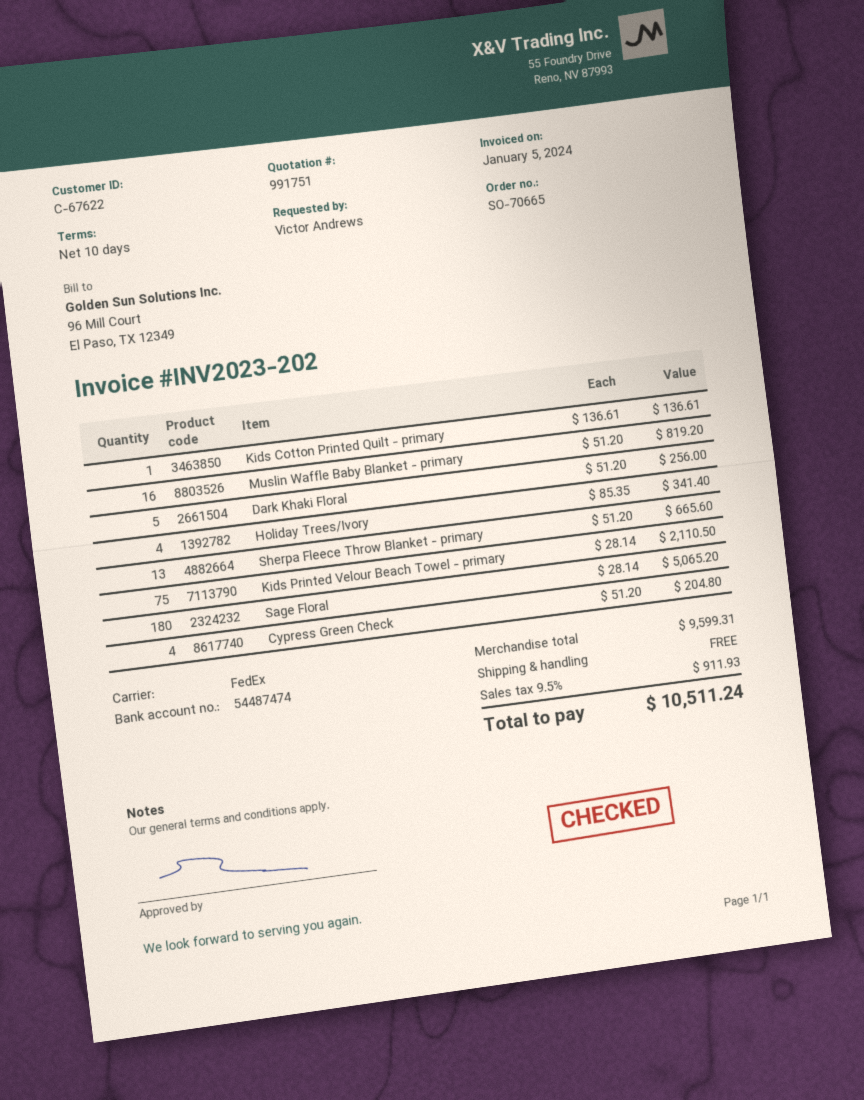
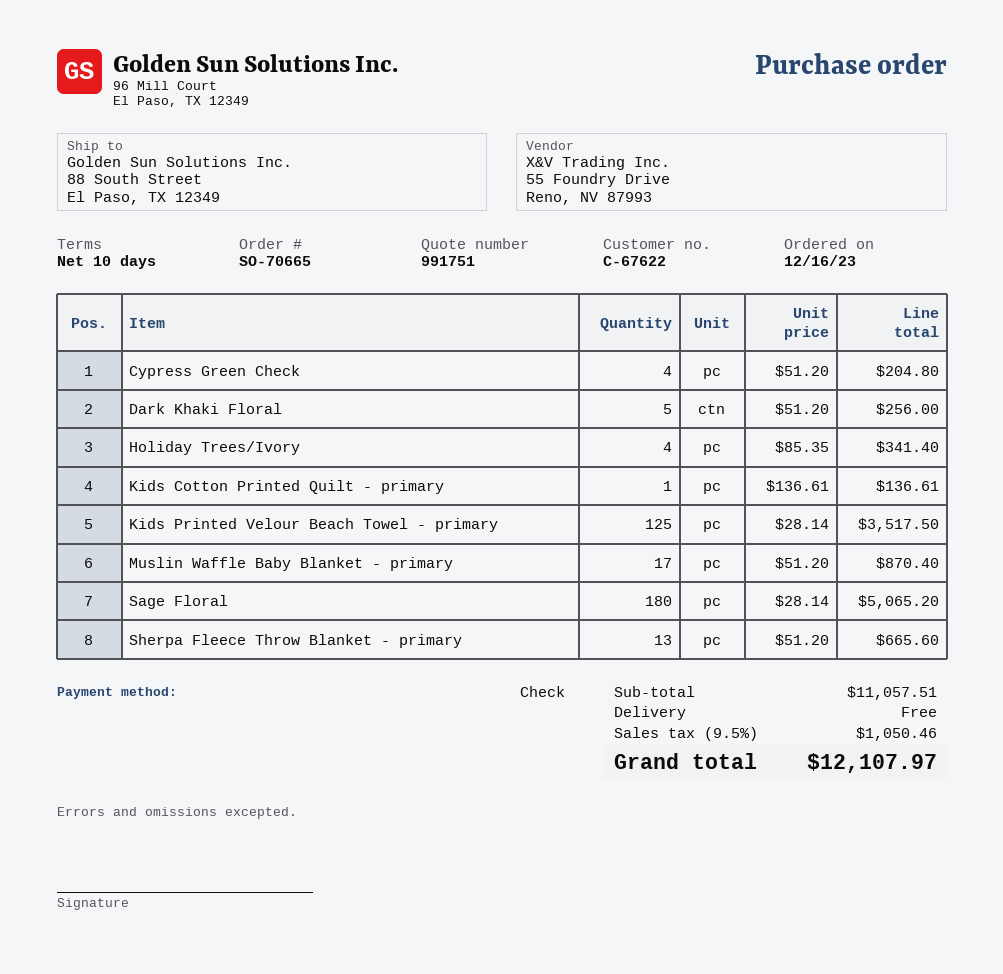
Muslin Waffle Baby Blanket - primary: 16 x 51.20 = 819.20 -> 17 x 51.20 = 870.40
Kids Printed Velour Beach Towel - primary: 75 x 28.14 = 2110.50 -> 125 x 28.14 = 3517.50
subtotal: 9599.31 -> 11057.51
tax: 9.5% = 911.93 -> 9.5% = 1050.46
total: 10511.24 -> 12107.97

